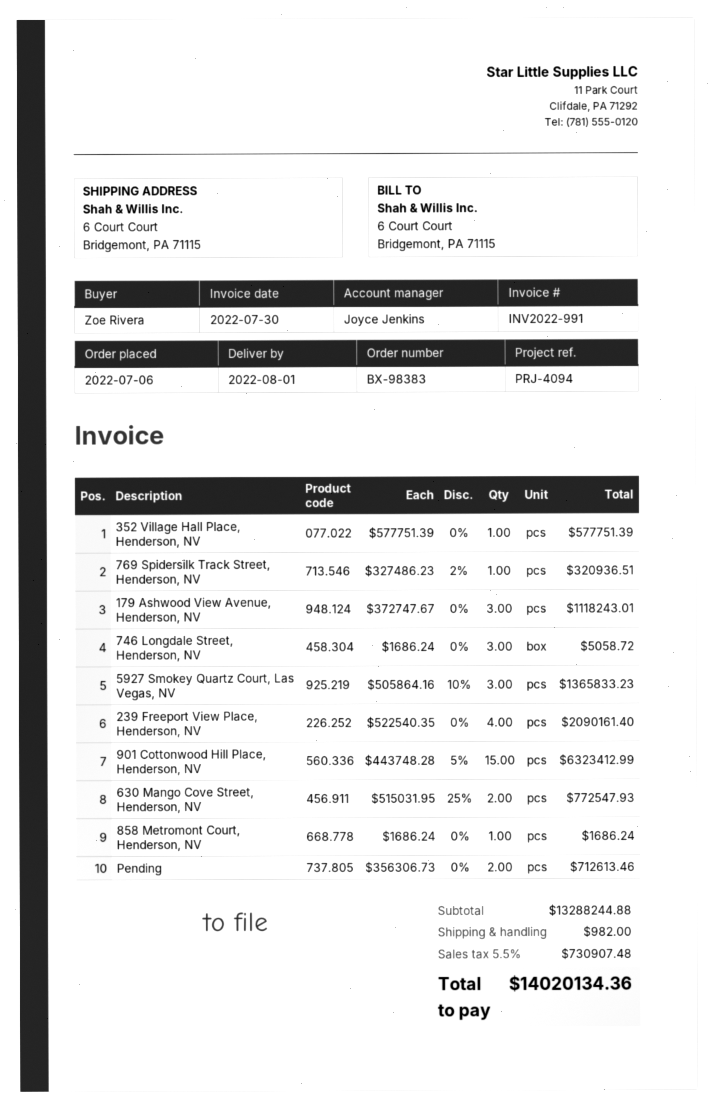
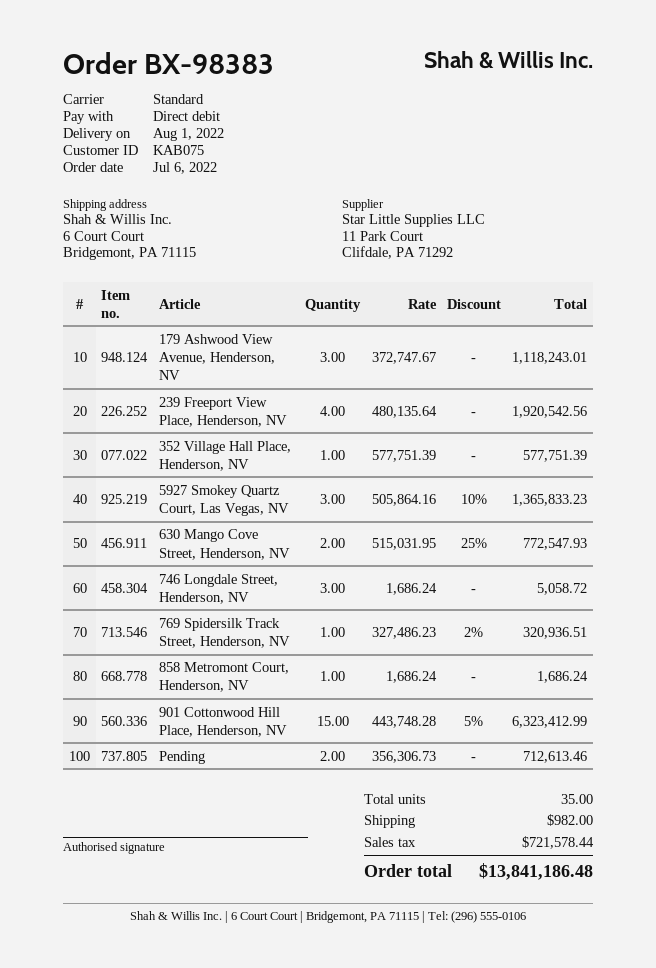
239 Freeport View Place, Henderson, NV: 4 x 522540.35 = 2090161.40 -> 4 x 480135.64 = 1920542.56
tax: 730907.48 -> 721578.44
total: 14020134.36 -> 13841186.48

